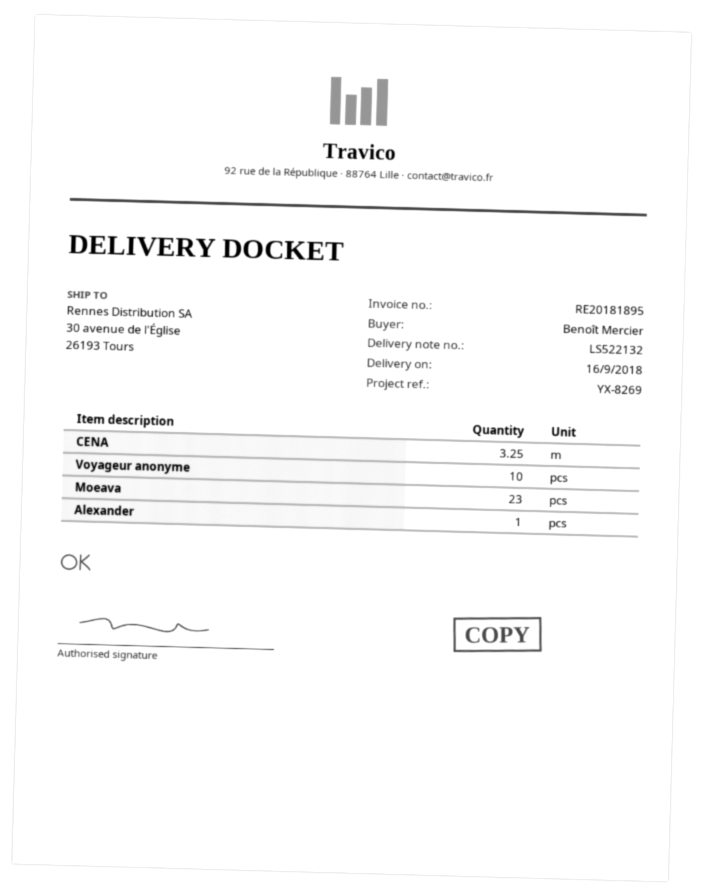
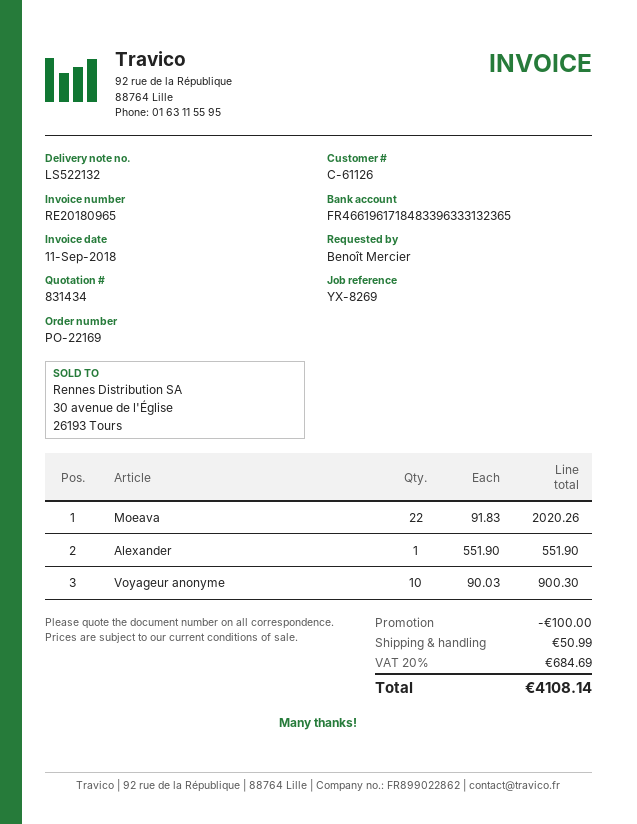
invoice number: RE20181895 -> RE20180965
CENA: 3.25 -> none
Moeava: 23 -> 22

